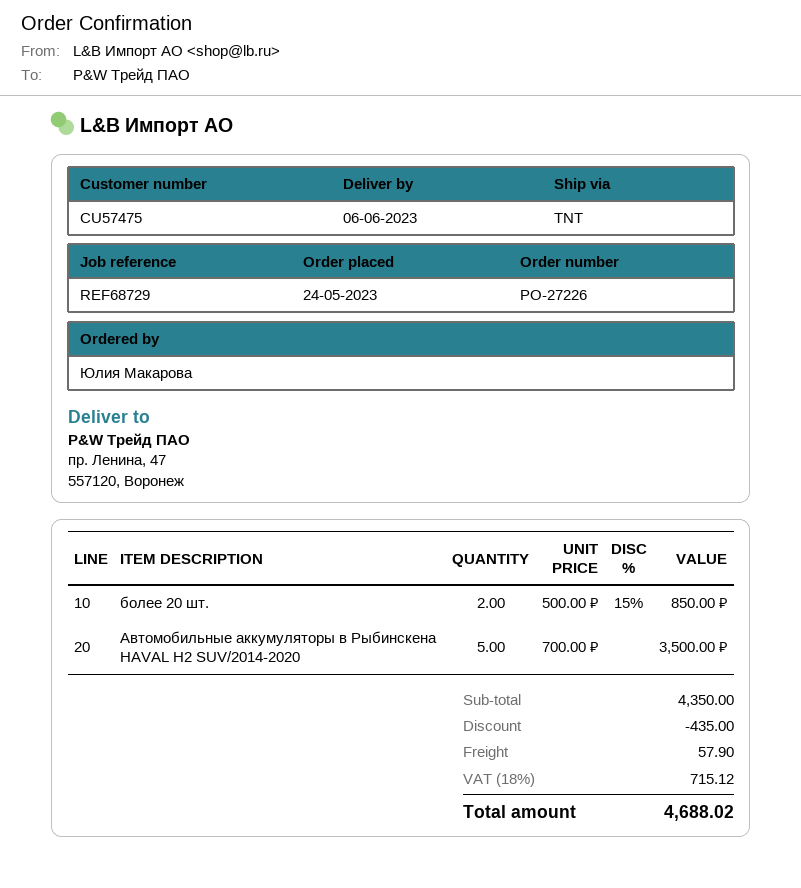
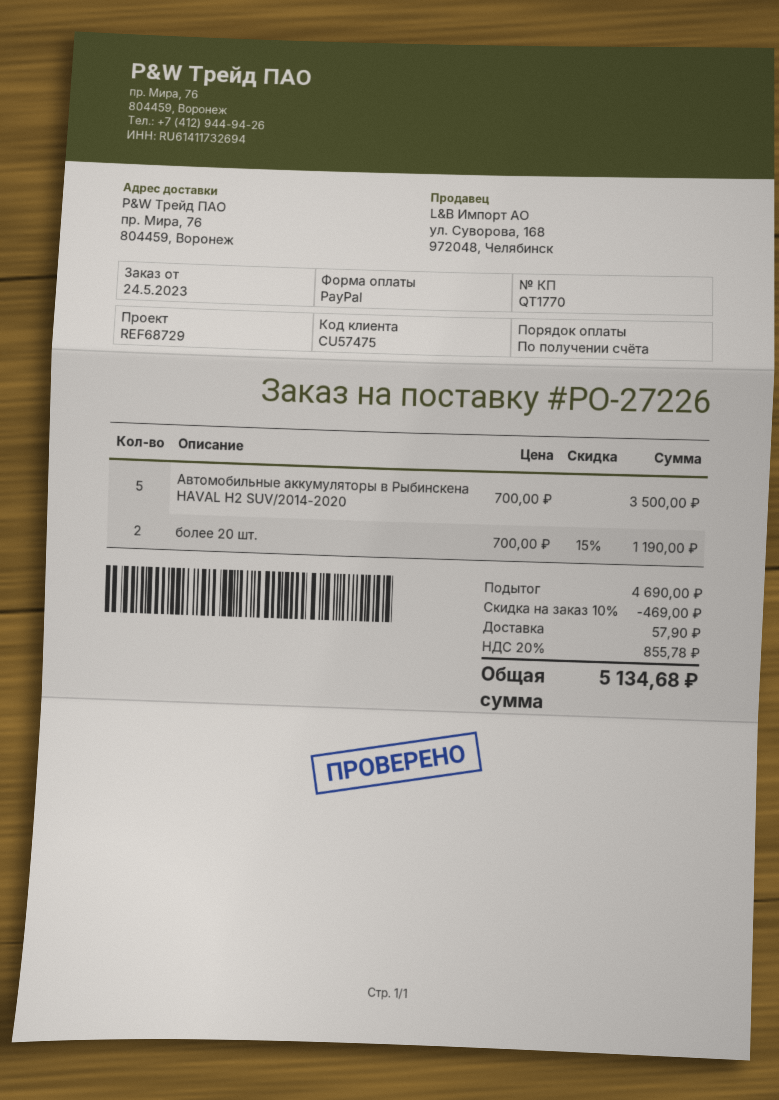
ship to: пр. Ленина, 47, 557120, Воронеж -> пр. Мира, 76, 804459, Воронеж
более 20 шт.: 2 x 500.00 - 15% = 850.00 -> 2 x 700.00 - 15% = 1190.00
subtotal: 4350.00 -> 4690.00
discount: 435.00 -> 469.00
tax: 18% = 715.12 -> 20% = 855.78
total: 4688.02 -> 5134.68

